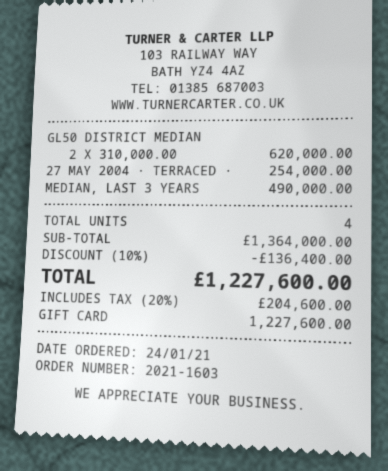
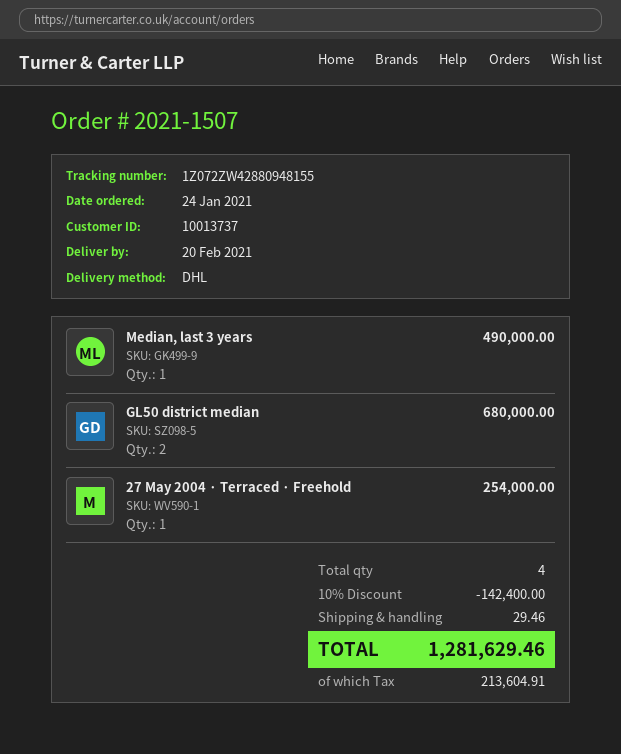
order number: 2021-1603 -> 2021-1507
GL50 DISTRICT MEDIAN: 2 for 620000.00 -> 2 for 680000.00
discount: 10% = 136400.00 -> 10% = 142400.00
shipping: none -> 29.46
tax: 204600.00 -> 213604.91
total: 1227600.00 -> 1281629.46

